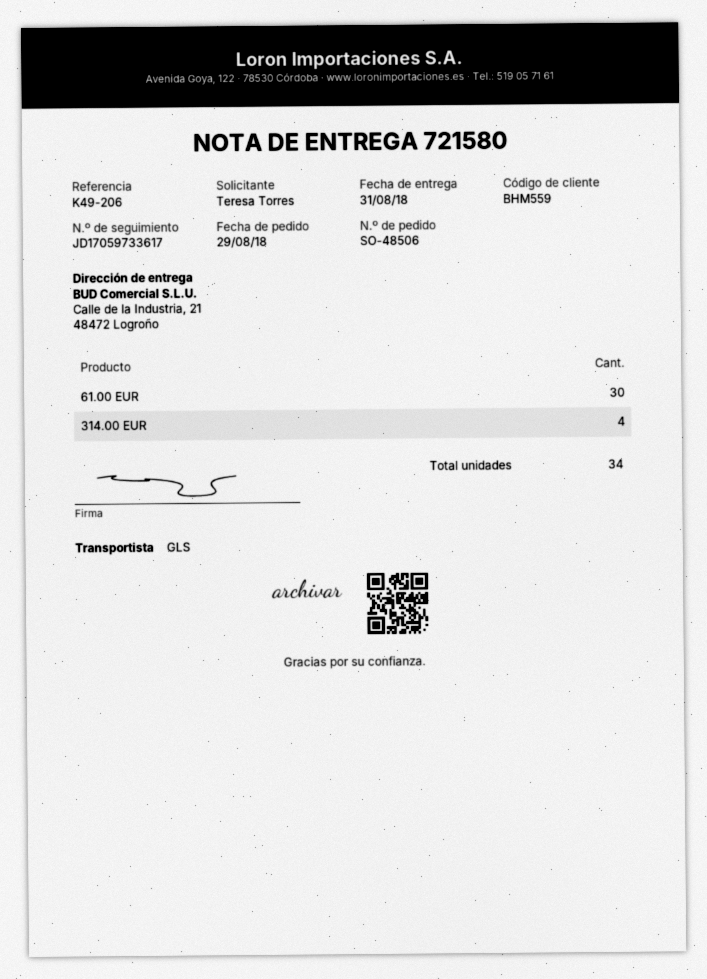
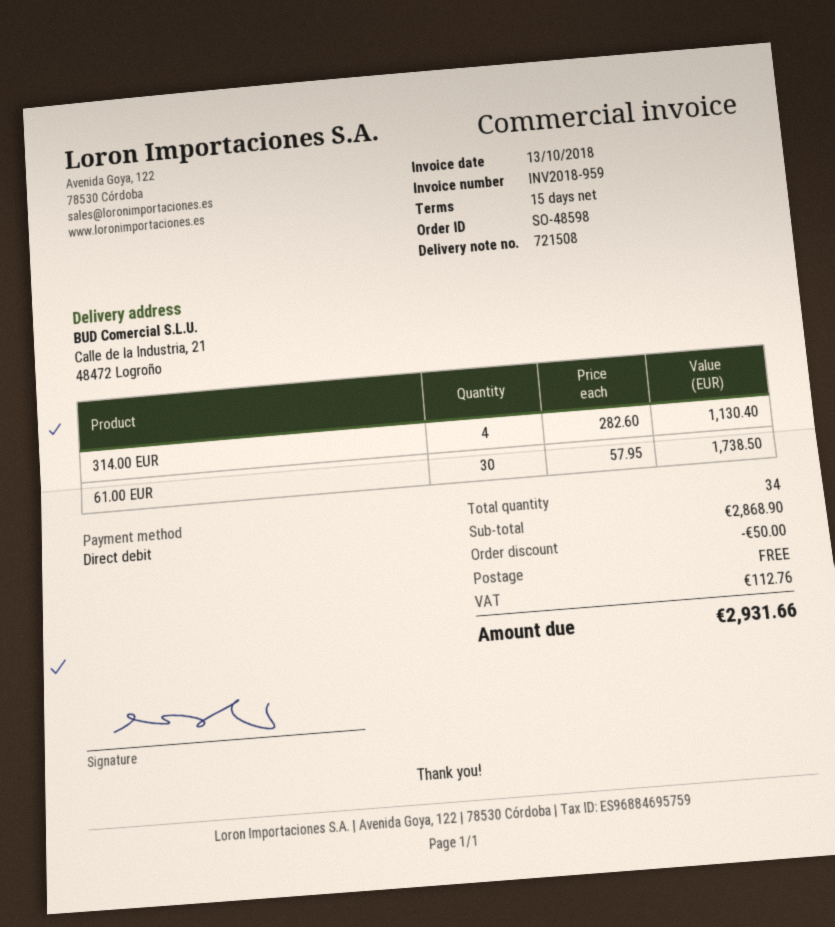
order number: SO-48506 -> SO-48598
delivery note number: 721580 -> 721508

